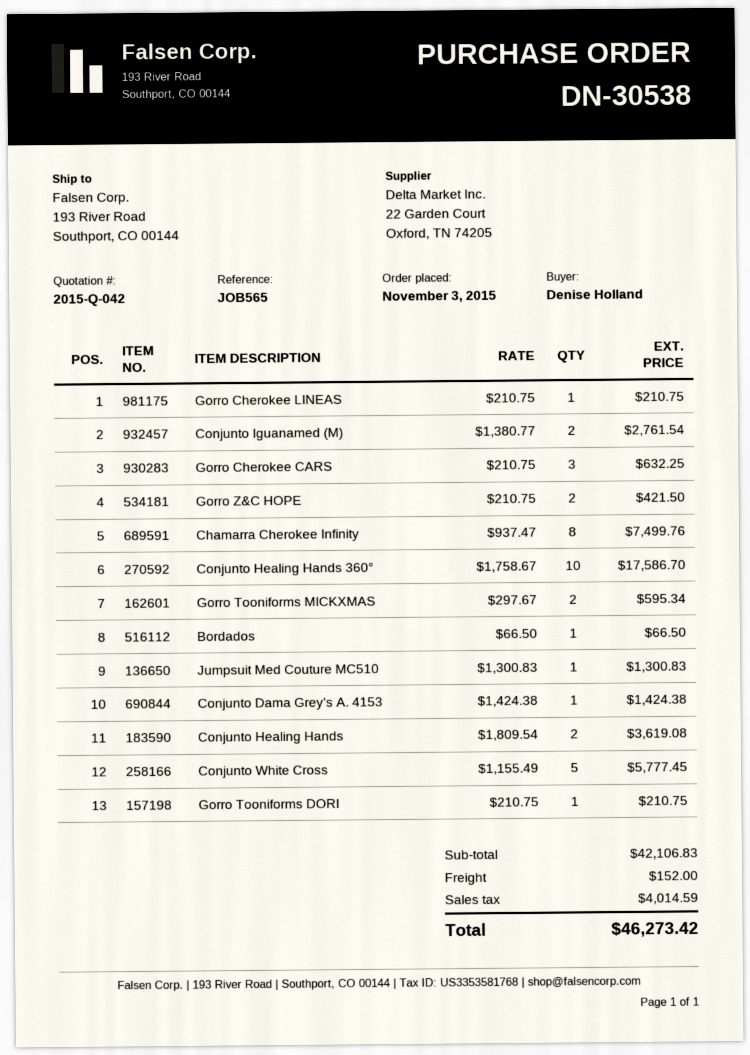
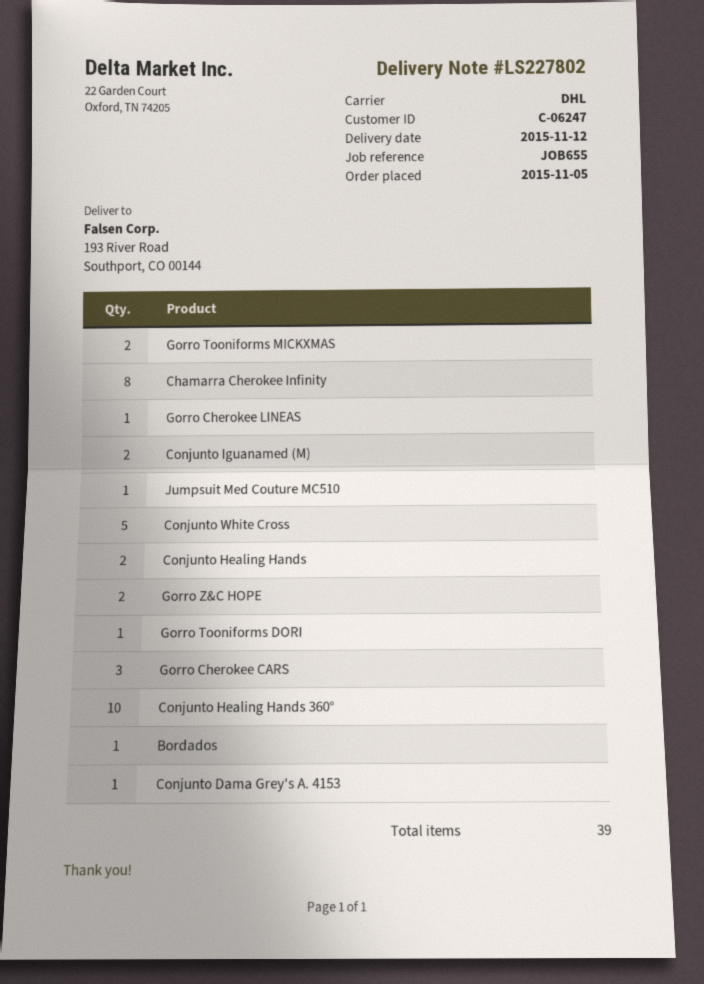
order date: 2015-11-03 -> 2015-11-05
reference: JOB565 -> JOB655

